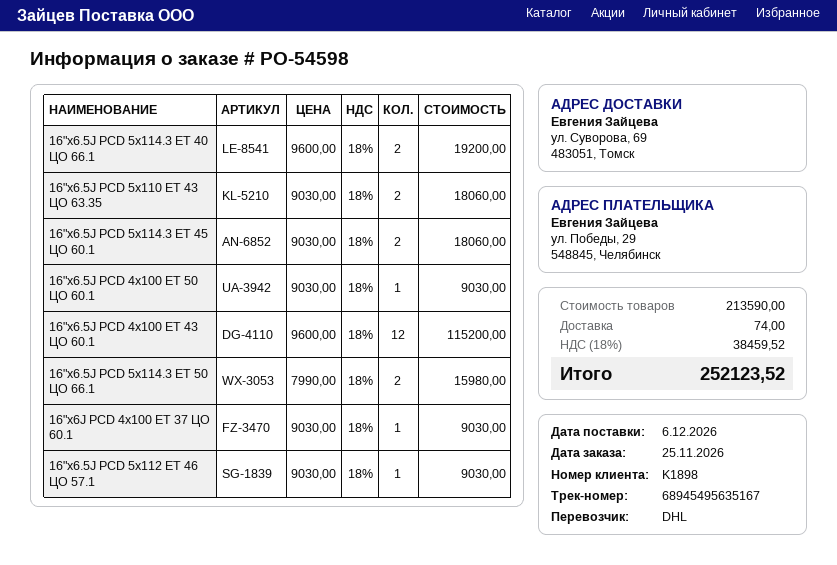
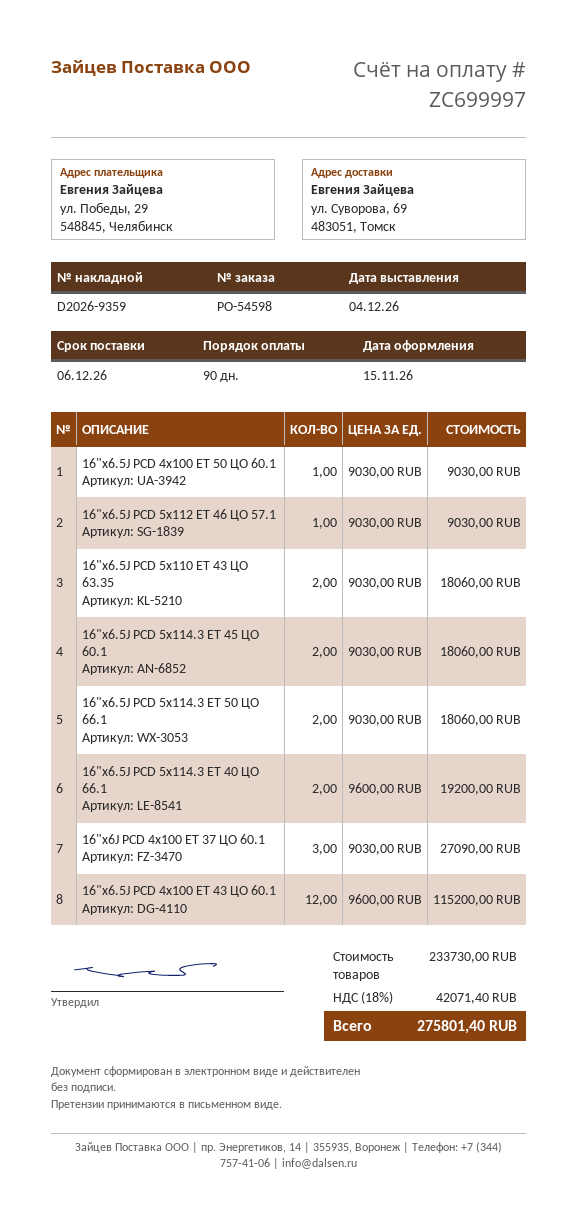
order date: 2026-11-25 -> 2026-11-15
16"x6.5J PCD 5x114.3 ЕТ 50 ЦО 66.1: 2 x 7990.00 = 15980.00 -> 2 x 9030.00 = 18060.00
16"x6J PCD 4x100 ЕТ 37 ЦО 60.1: 1 x 9030.00 = 9030.00 -> 3 x 9030.00 = 27090.00
subtotal: 213590.00 -> 233730.00
shipping: 74.00 -> none
tax: 18% = 38459.52 -> 18% = 42071.40
total: 252123.52 -> 275801.40

